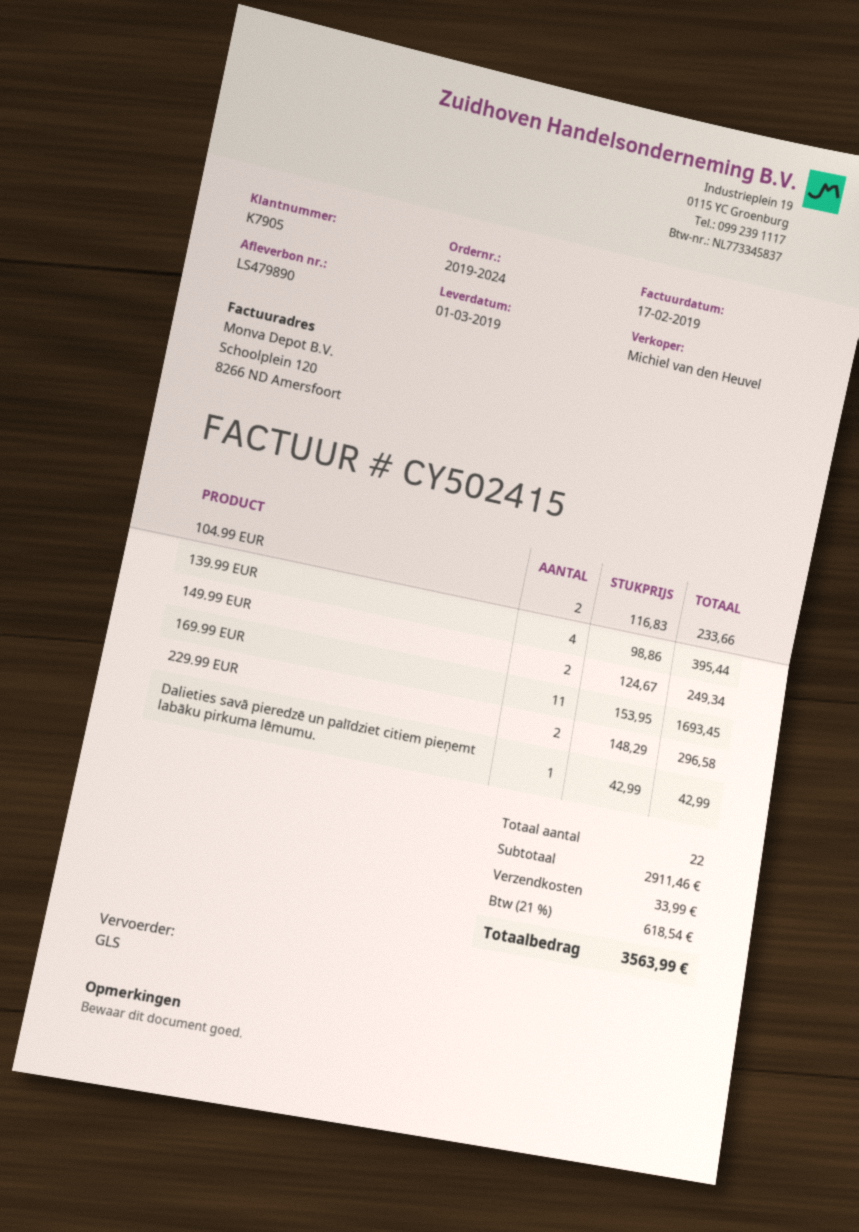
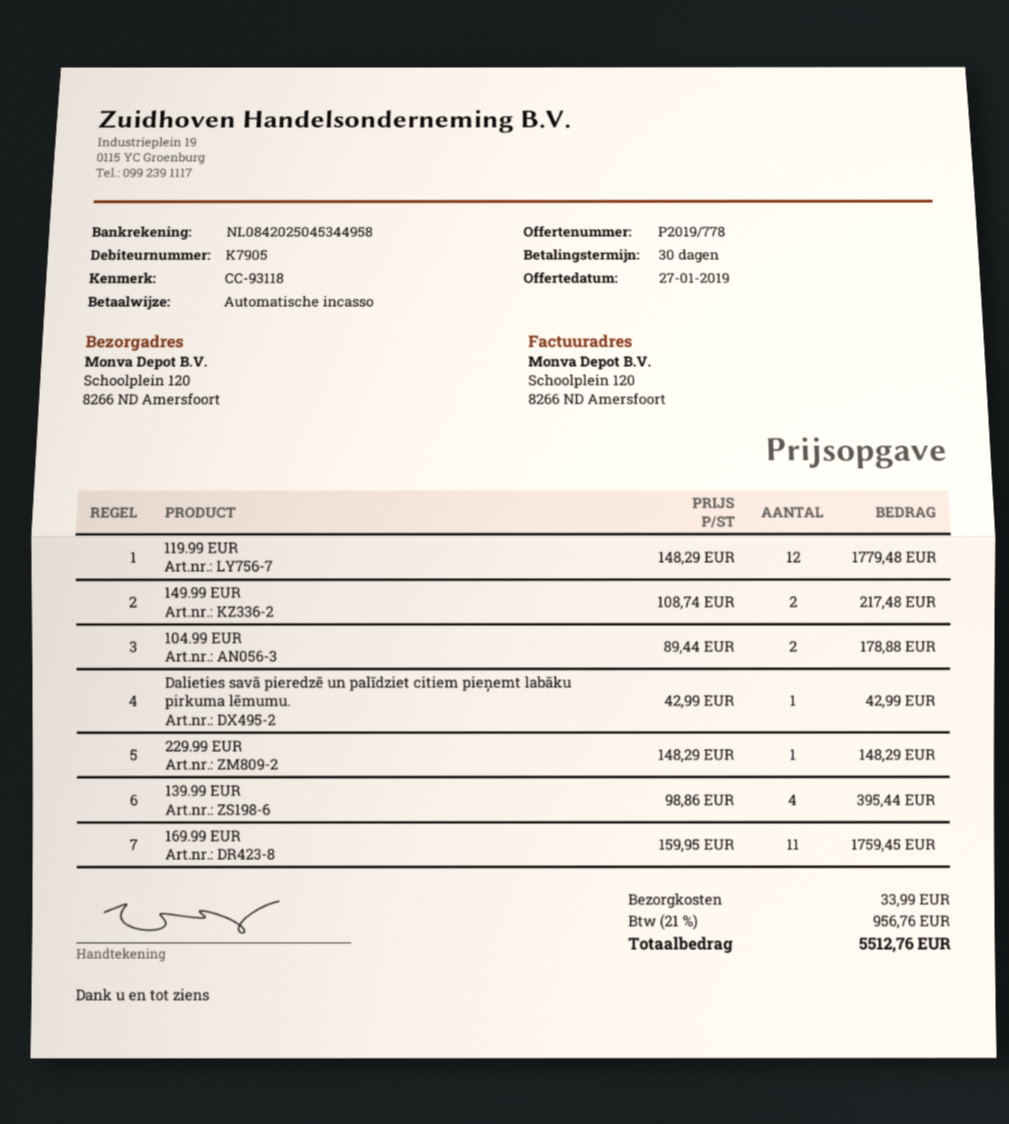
104.99 EUR: 2 x 116.83 = 233.66 -> 2 x 89.44 = 178.88
149.99 EUR: 2 x 124.67 = 249.34 -> 2 x 108.74 = 217.48
169.99 EUR: 11 x 153.95 = 1693.45 -> 11 x 159.95 = 1759.45
229.99 EUR: 2 x 148.29 = 296.58 -> 1 x 148.29 = 148.29
119.99 EUR: none -> 12 x 148.29 = 1779.48
tax: 21% = 618.54 -> 21% = 956.76
total: 3563.99 -> 5512.76

